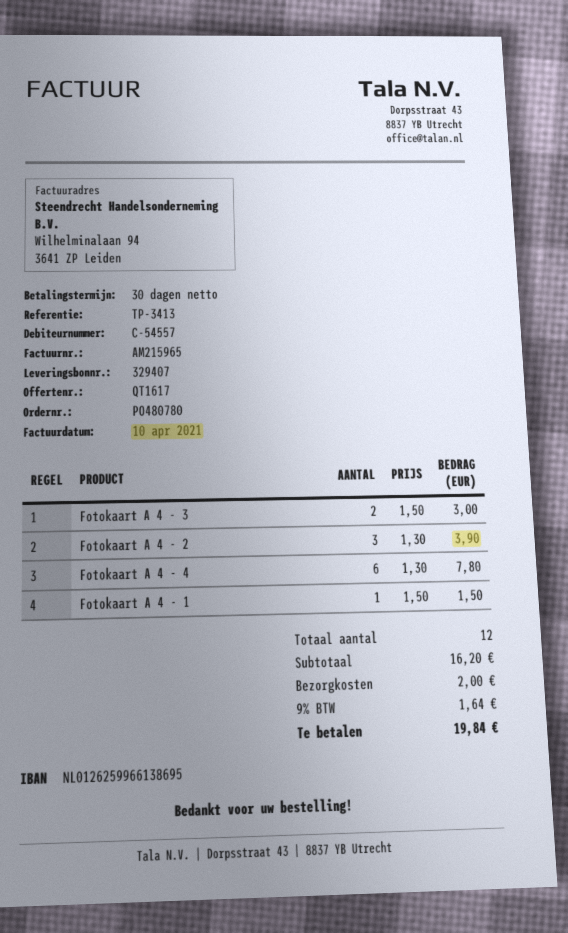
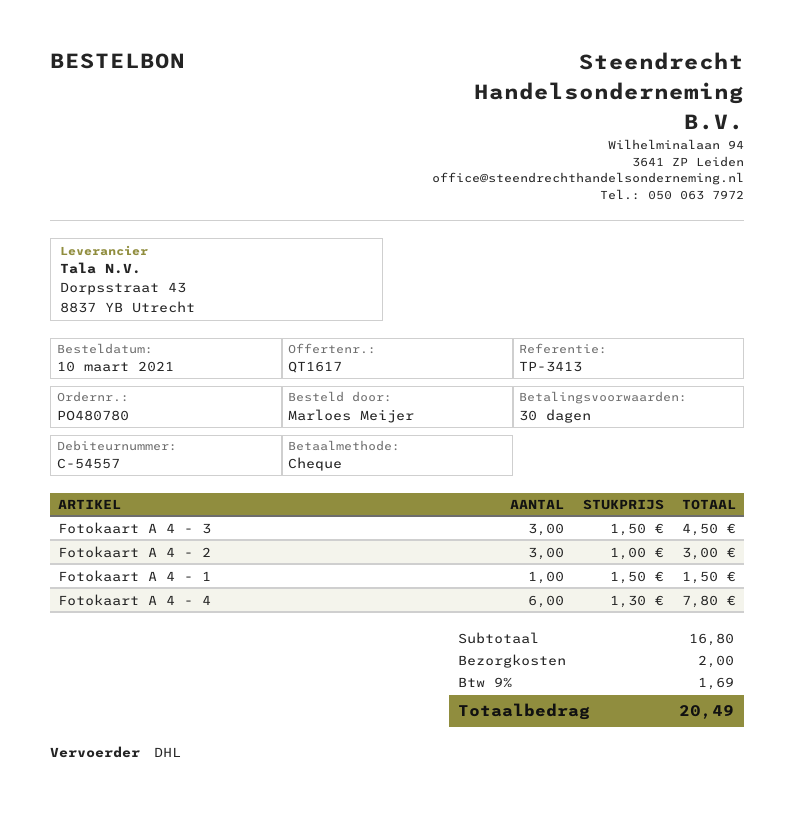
Fotokaart A 4 - 3: 2 x 1.50 = 3.00 -> 3 x 1.50 = 4.50
Fotokaart A 4 - 2: 3 x 1.30 = 3.90 -> 3 x 1.00 = 3.00
subtotal: 16.20 -> 16.80
tax: 9% = 1.64 -> 9% = 1.69
total: 19.84 -> 20.49

